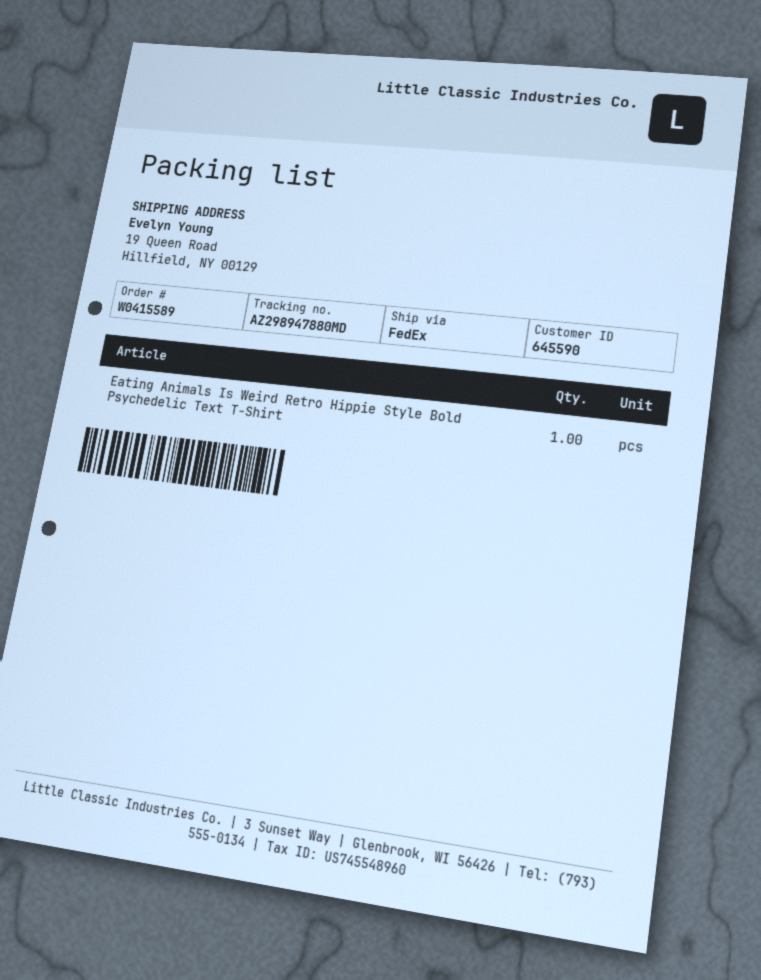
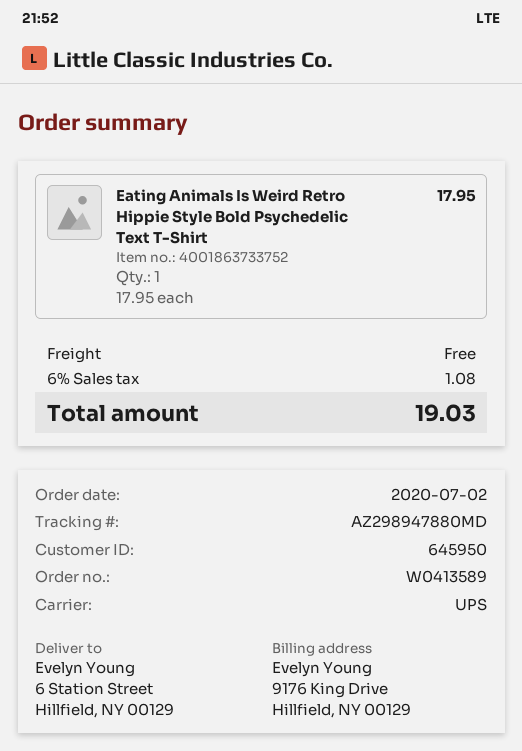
order number: W0415589 -> W0413589
customer number: 645590 -> 645950
shipping method: FedEx -> UPS
ship to: 19 Queen Road, Hillfield, NY 00129 -> 6 Station Street, Hillfield, NY 00129

